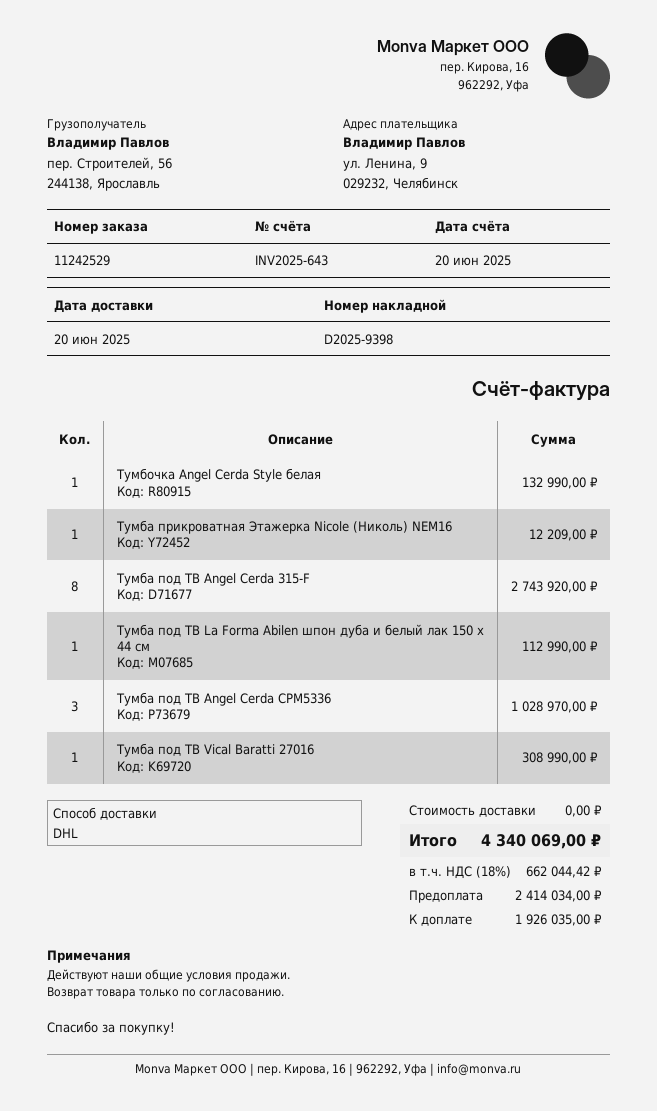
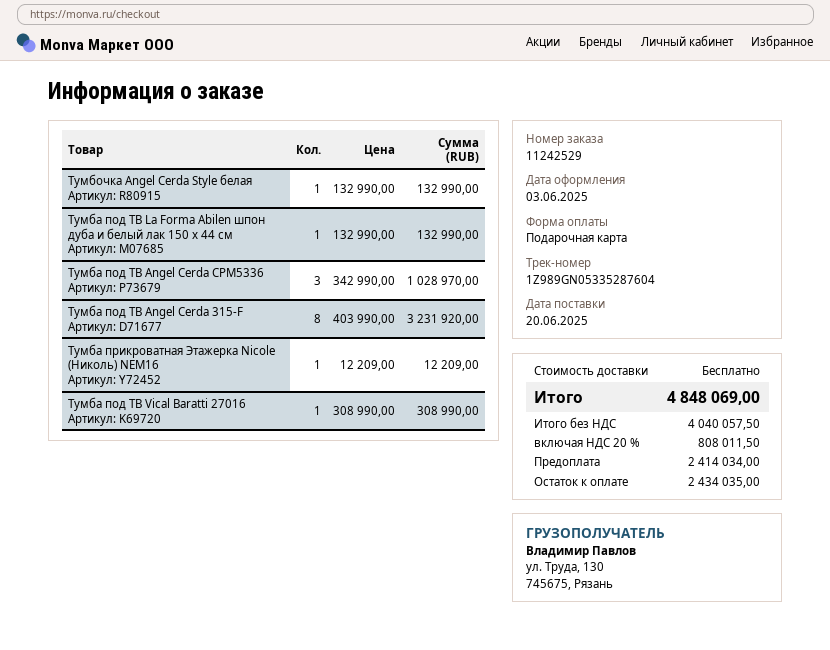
ship to: пер. Строителей, 56, 244138, Ярославль -> ул. Труда, 130, 745675, Рязань
Тумба под ТВ Angel Cerda 315-F: 8 for 2743920.00 -> 8 for 3231920.00
Тумба под ТВ La Forma Abilen шпон дуба и белый лак 150 x 44 см: 1 for 112990.00 -> 1 for 132990.00
tax: 18% = 662044.42 -> 20% = 808011.50
total: 4340069.00 -> 4848069.00
balance: 1926035.00 -> 2434035.00

